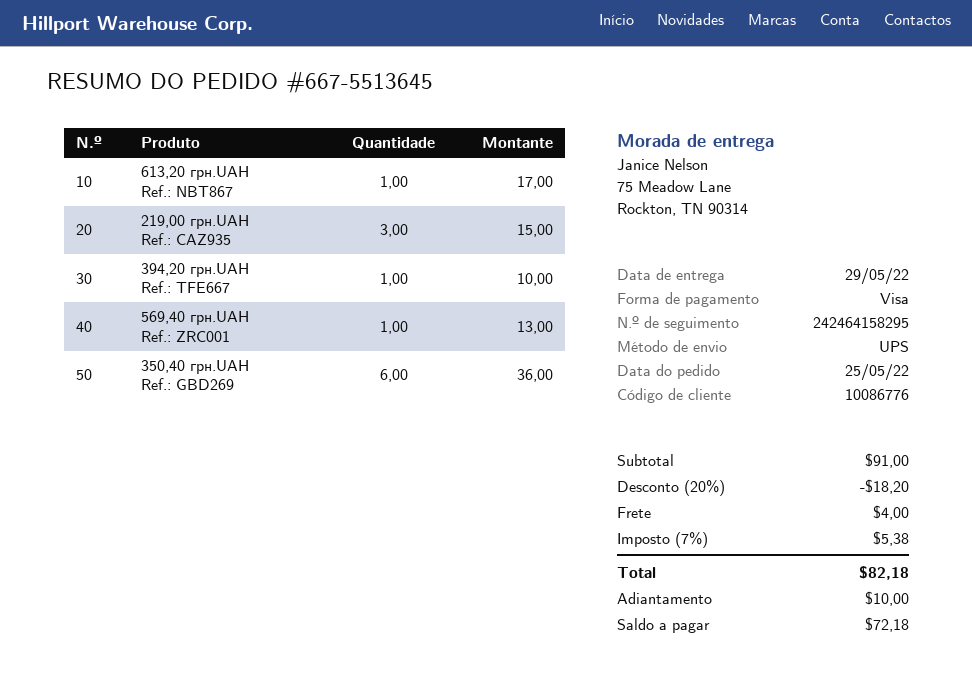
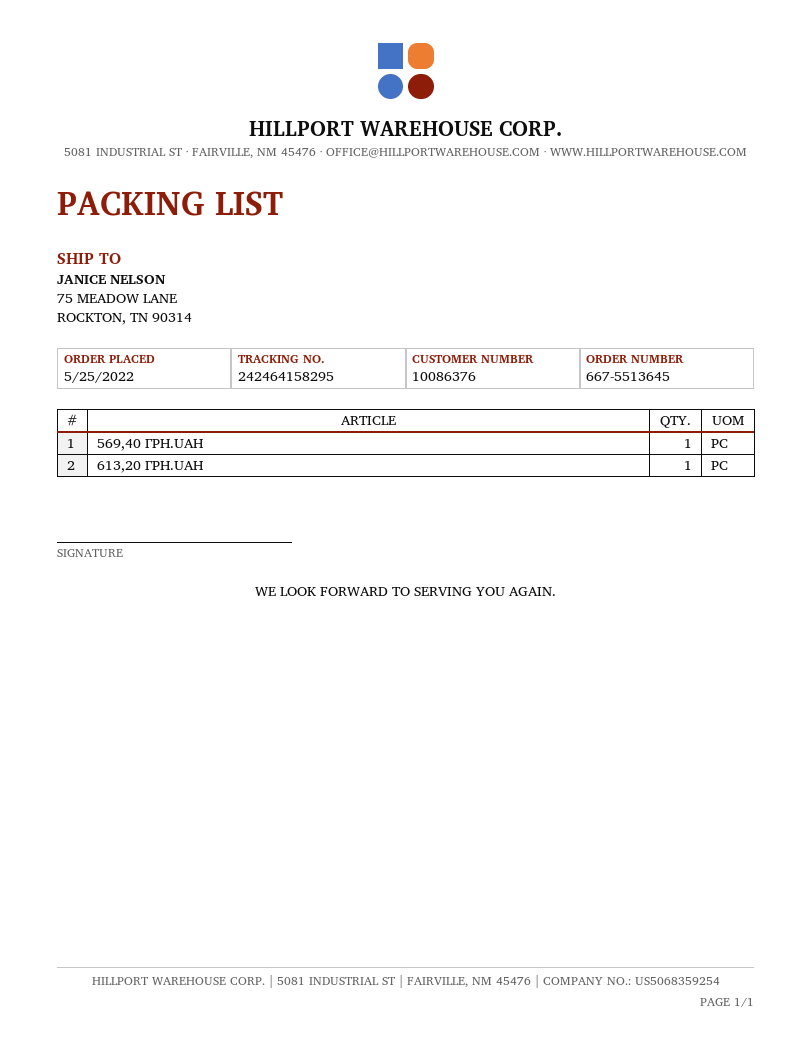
customer number: 10086776 -> 10086376
219,00 грн.UAH: 3 -> none
394,20 грн.UAH: 1 -> none
350,40 грн.UAH: 6 -> none

